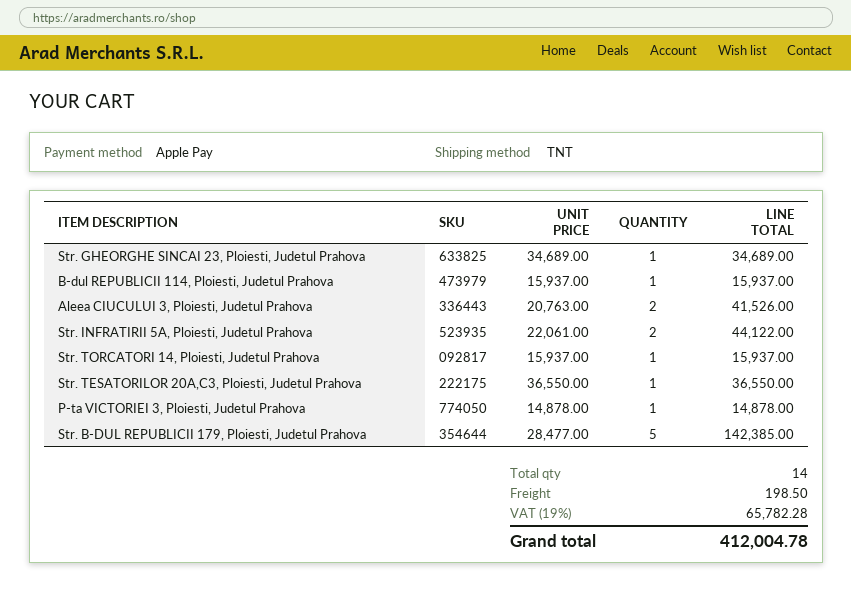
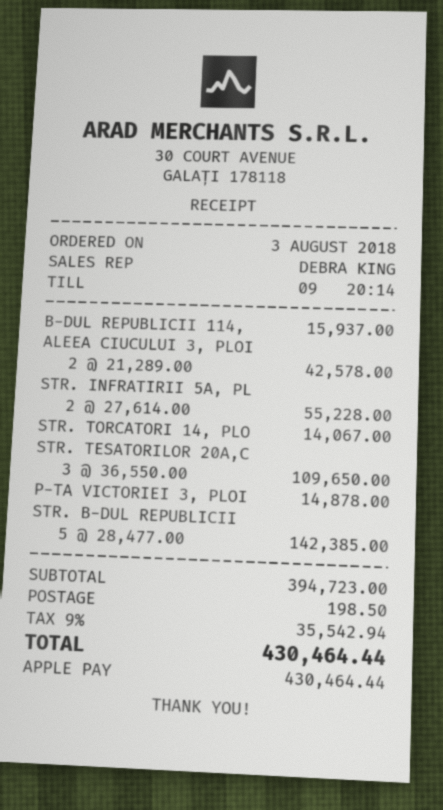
Str. GHEORGHE SINCAI 23, Ploiesti, Judetul Prahova: 1 x 34689.00 = 34689.00 -> none
Aleea CIUCULUI 3, Ploiesti, Judetul Prahova: 2 x 20763.00 = 41526.00 -> 2 x 21289.00 = 42578.00
Str. INFRATIRII 5A, Ploiesti, Judetul Prahova: 2 x 22061.00 = 44122.00 -> 2 x 27614.00 = 55228.00
Str. TORCATORI 14, Ploiesti, Judetul Prahova: 1 x 15937.00 = 15937.00 -> 1 x 14067.00 = 14067.00
Str. TESATORILOR 20A,C3, Ploiesti, Judetul Prahova: 1 x 36550.00 = 36550.00 -> 3 x 36550.00 = 109650.00
tax: 19% = 65782.28 -> 9% = 35542.94
total: 412004.78 -> 430464.44

